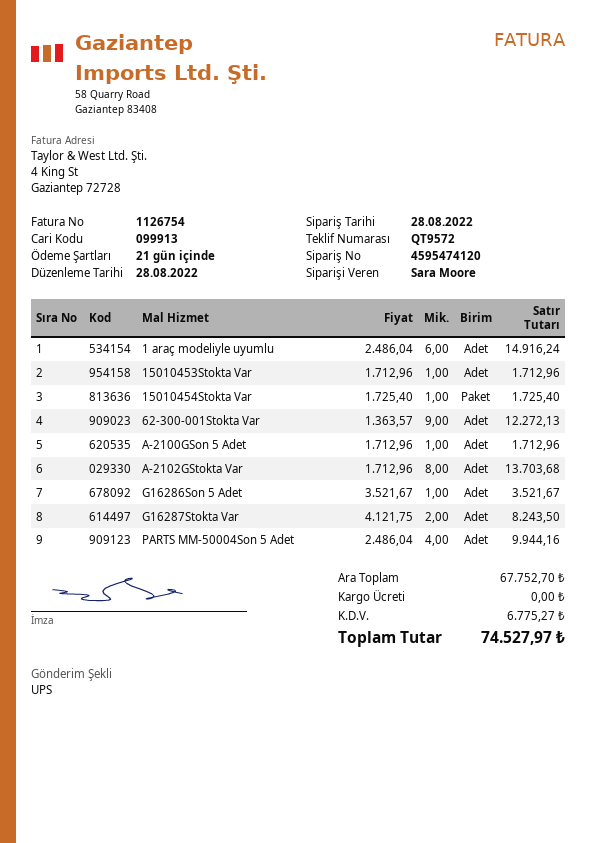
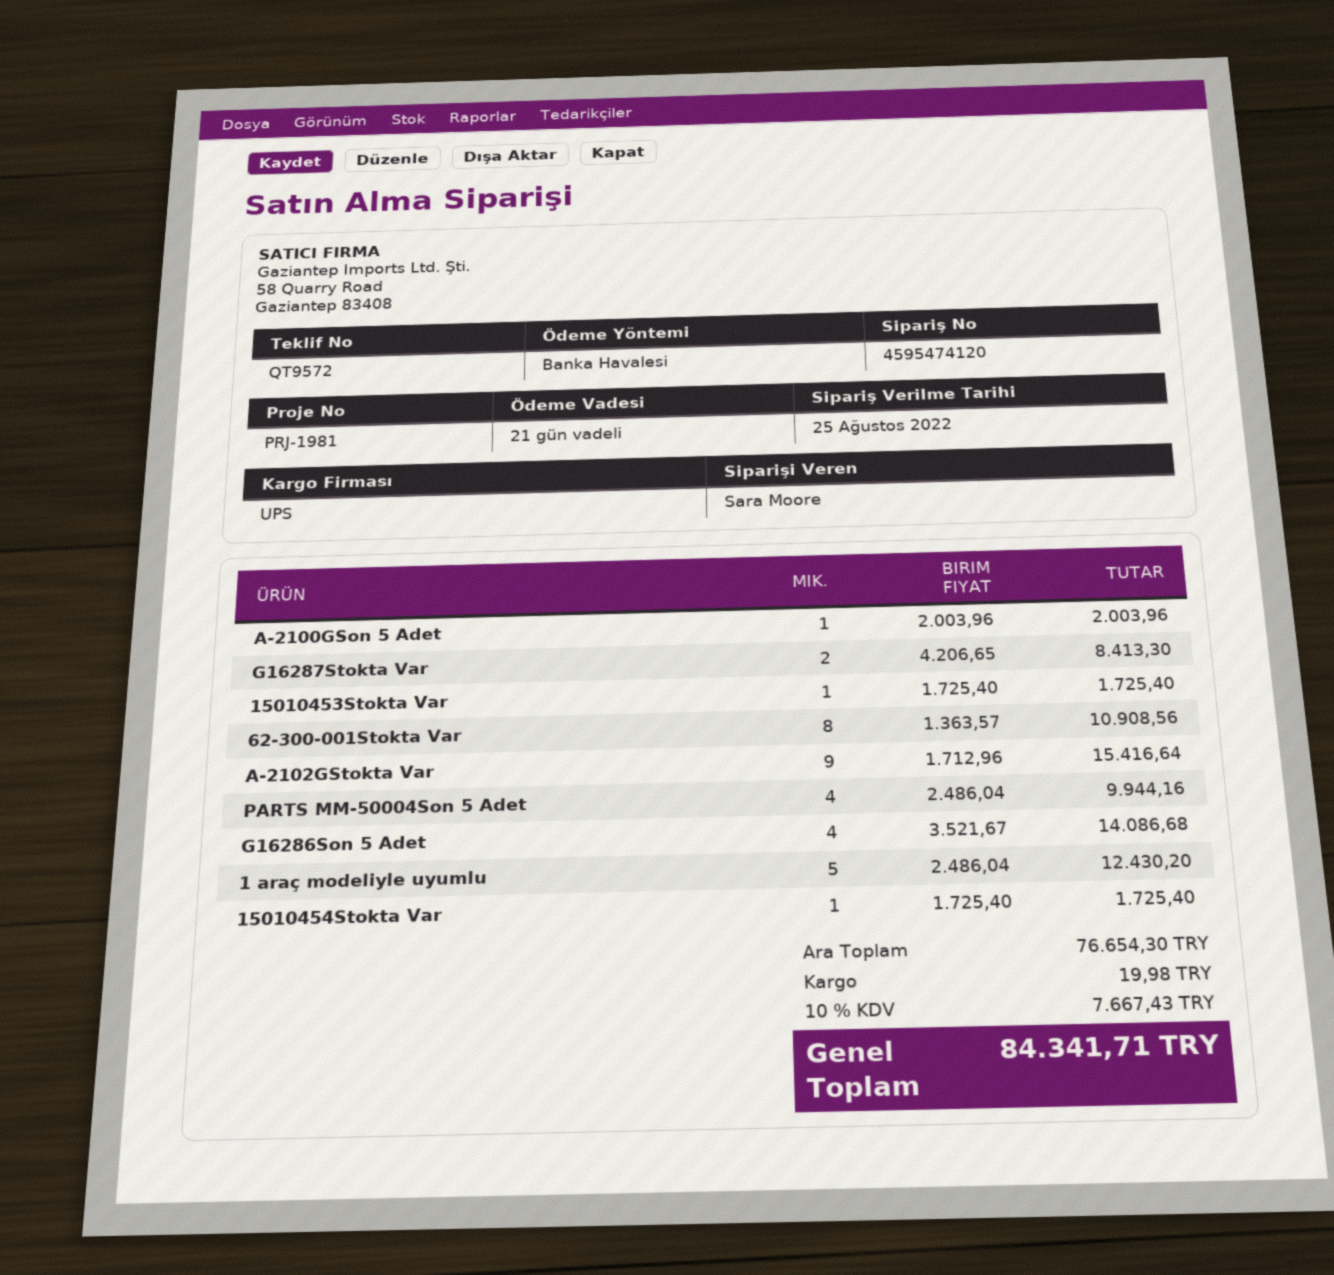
order date: 2022-08-28 -> 2022-08-25
1 araç modeliyle uyumlu: 6 x 2486.04 = 14916.24 -> 5 x 2486.04 = 12430.20
15010453Stokta Var: 1 x 1712.96 = 1712.96 -> 1 x 1725.40 = 1725.40
62-300-001Stokta Var: 9 x 1363.57 = 12272.13 -> 8 x 1363.57 = 10908.56
A-2100GSon 5 Adet: 1 x 1712.96 = 1712.96 -> 1 x 2003.96 = 2003.96
A-2102GStokta Var: 8 x 1712.96 = 13703.68 -> 9 x 1712.96 = 15416.64
G16286Son 5 Adet: 1 x 3521.67 = 3521.67 -> 4 x 3521.67 = 14086.68
G16287Stokta Var: 2 x 4121.75 = 8243.50 -> 2 x 4206.65 = 8413.30
subtotal: 67752.70 -> 76654.30
shipping: 0.00 -> 19.98
tax: 6775.27 -> 7667.43
total: 74527.97 -> 84341.71

